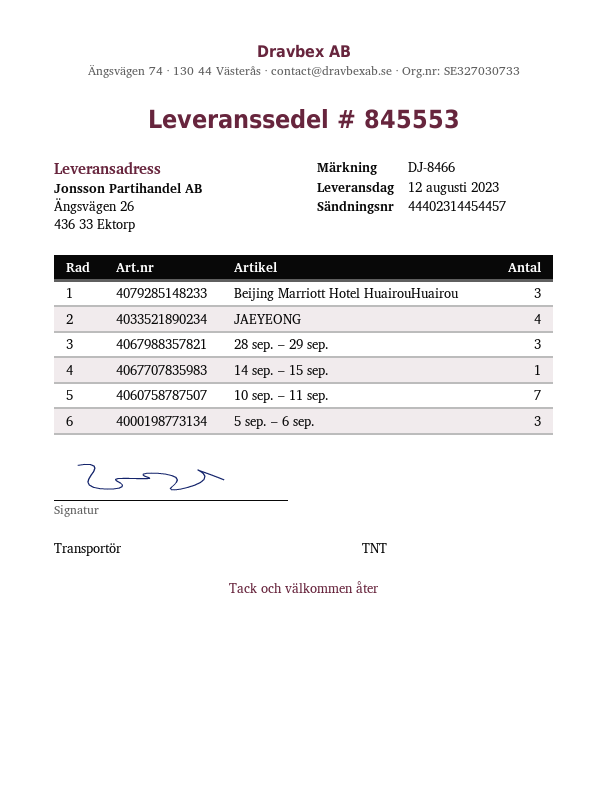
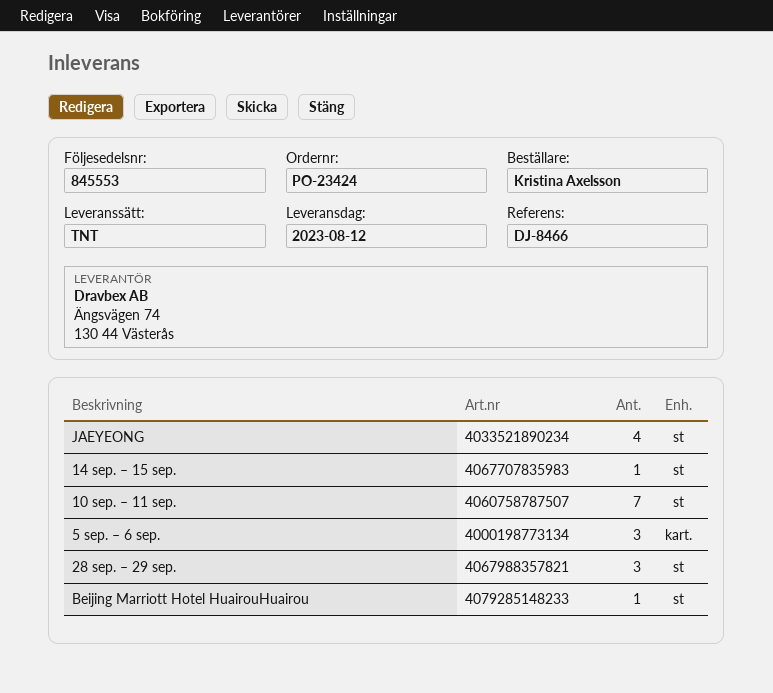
Beijing Marriott Hotel HuairouHuairou: 3 -> 1

